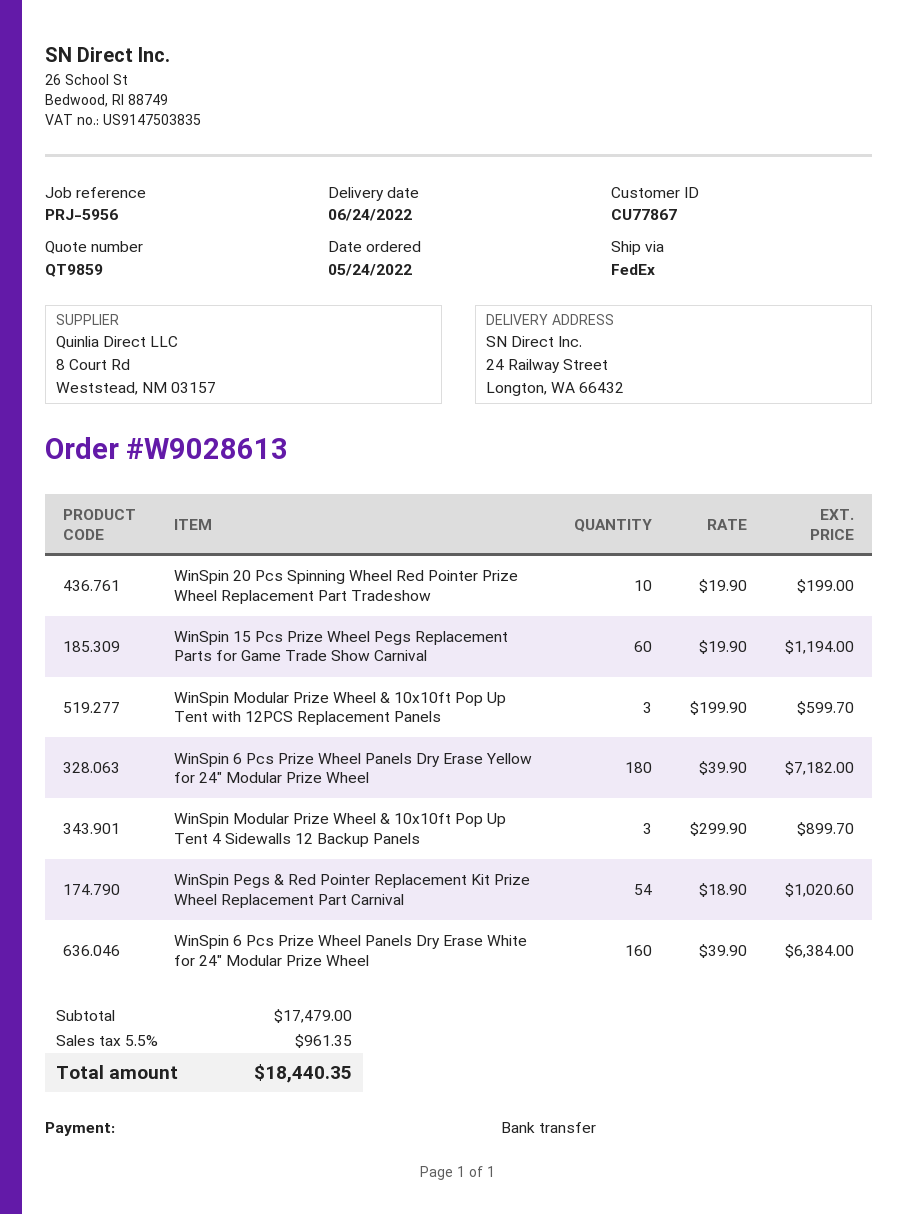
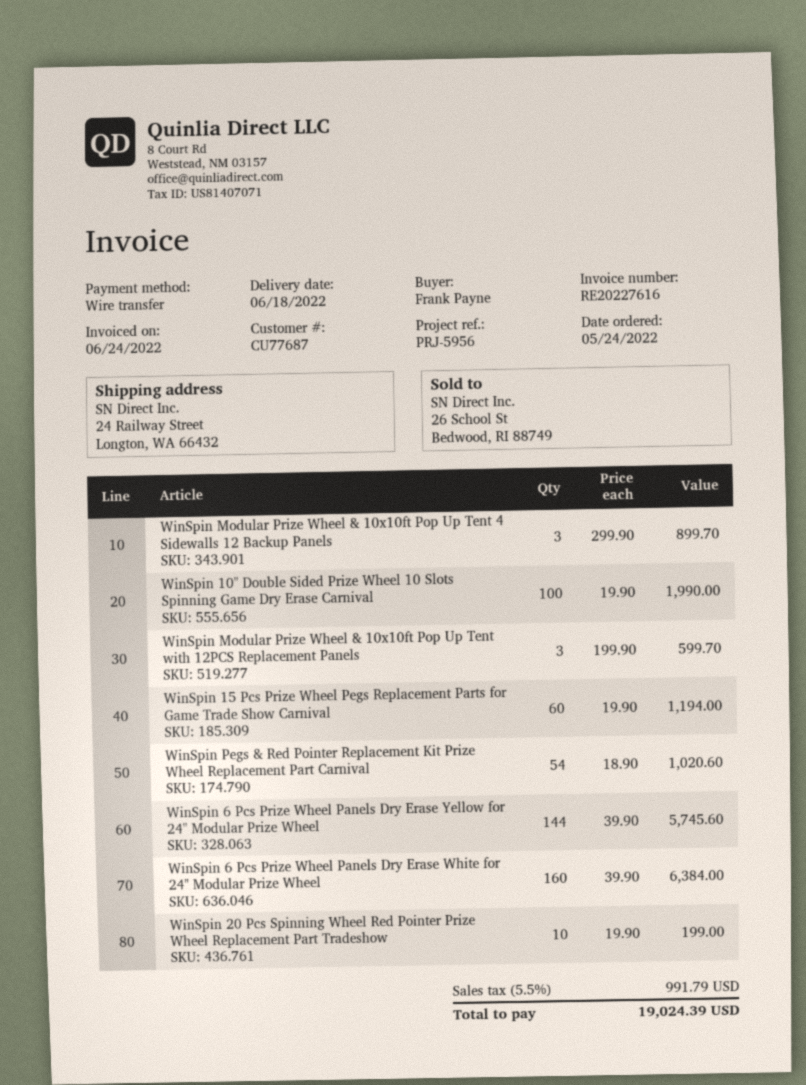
delivery date: 2022-06-24 -> 2022-06-18
customer number: CU77867 -> CU77687
WinSpin 6 Pcs Prize Wheel Panels Dry Erase Yellow for 24" Modular Prize Wheel: 180 x 39.90 = 7182.00 -> 144 x 39.90 = 5745.60
WinSpin 10" Double Sided Prize Wheel 10 Slots Spinning Game Dry Erase Carnival: none -> 100 x 19.90 = 1990.00
tax: 5.5% = 961.35 -> 5.5% = 991.79
total: 18440.35 -> 19024.39

